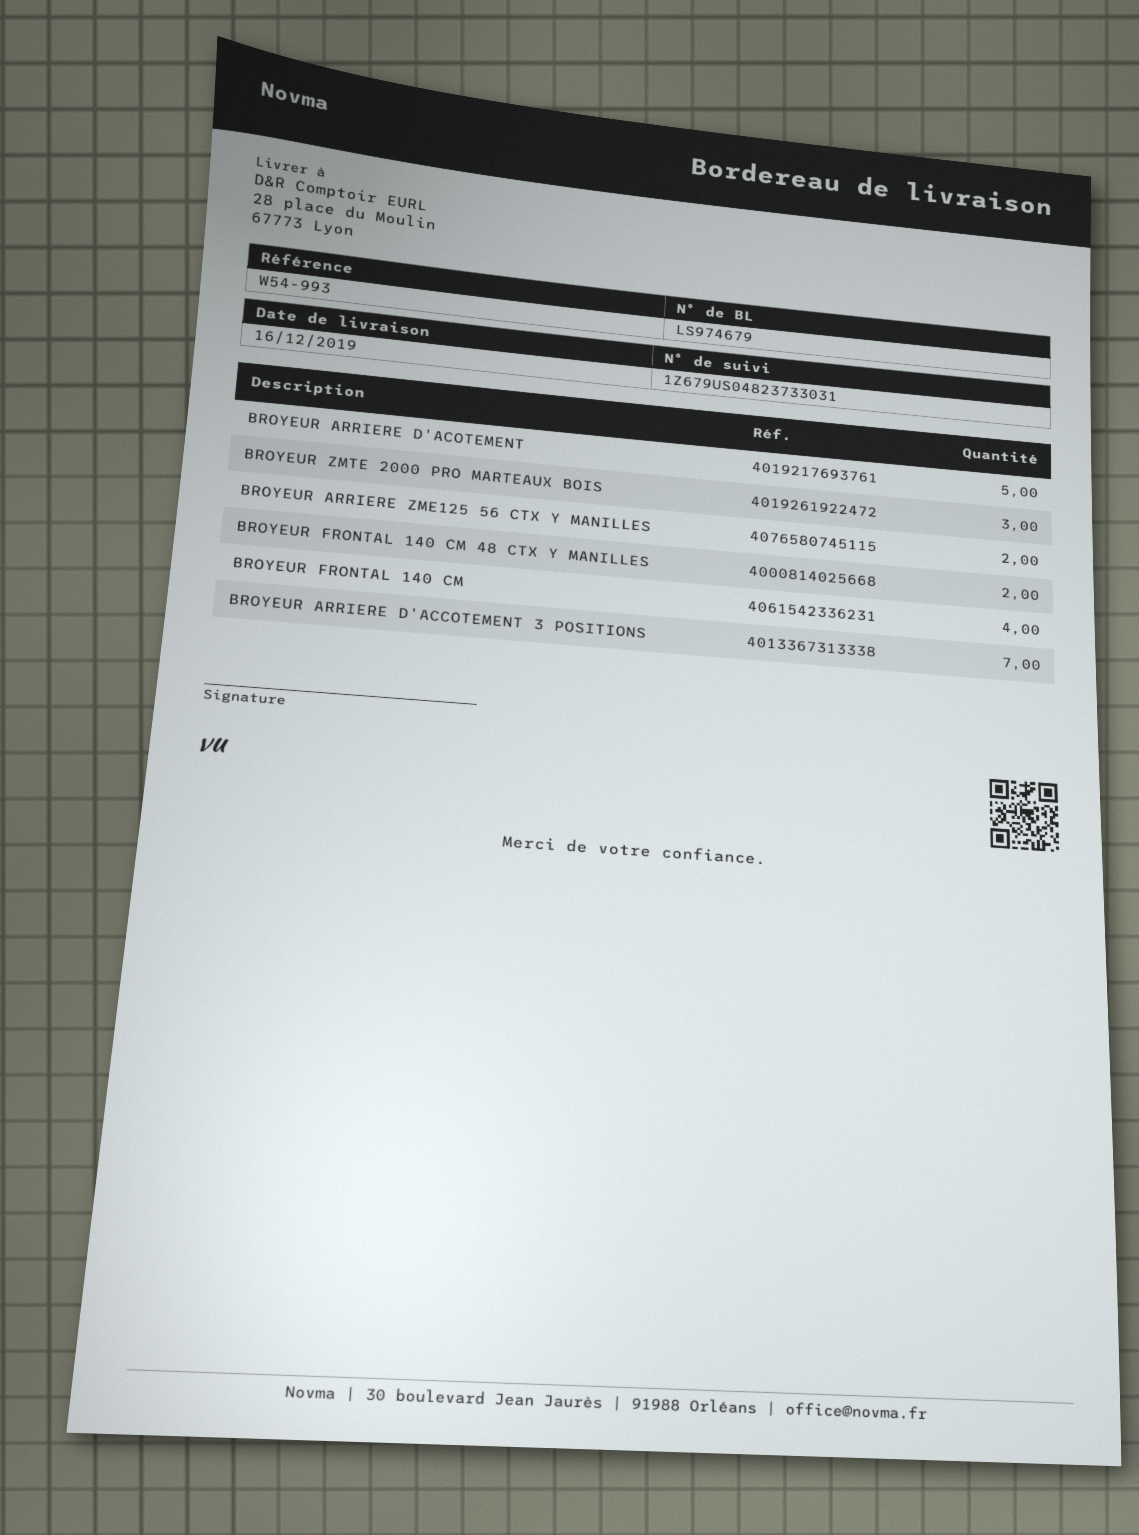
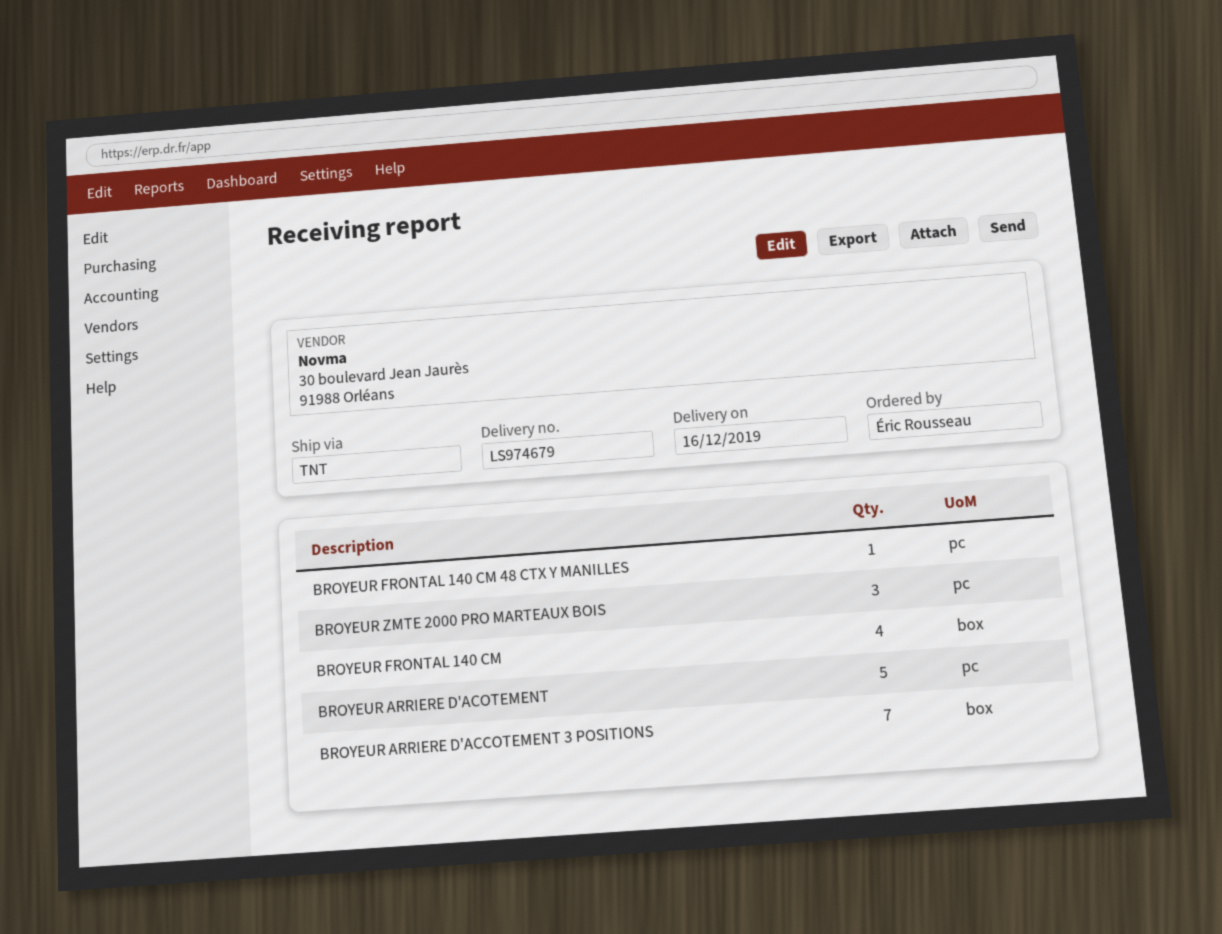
BROYEUR ARRIERE ZME125 56 CTX Y MANILLES: 2 -> none
BROYEUR FRONTAL 140 CM 48 CTX Y MANILLES: 2 -> 1

